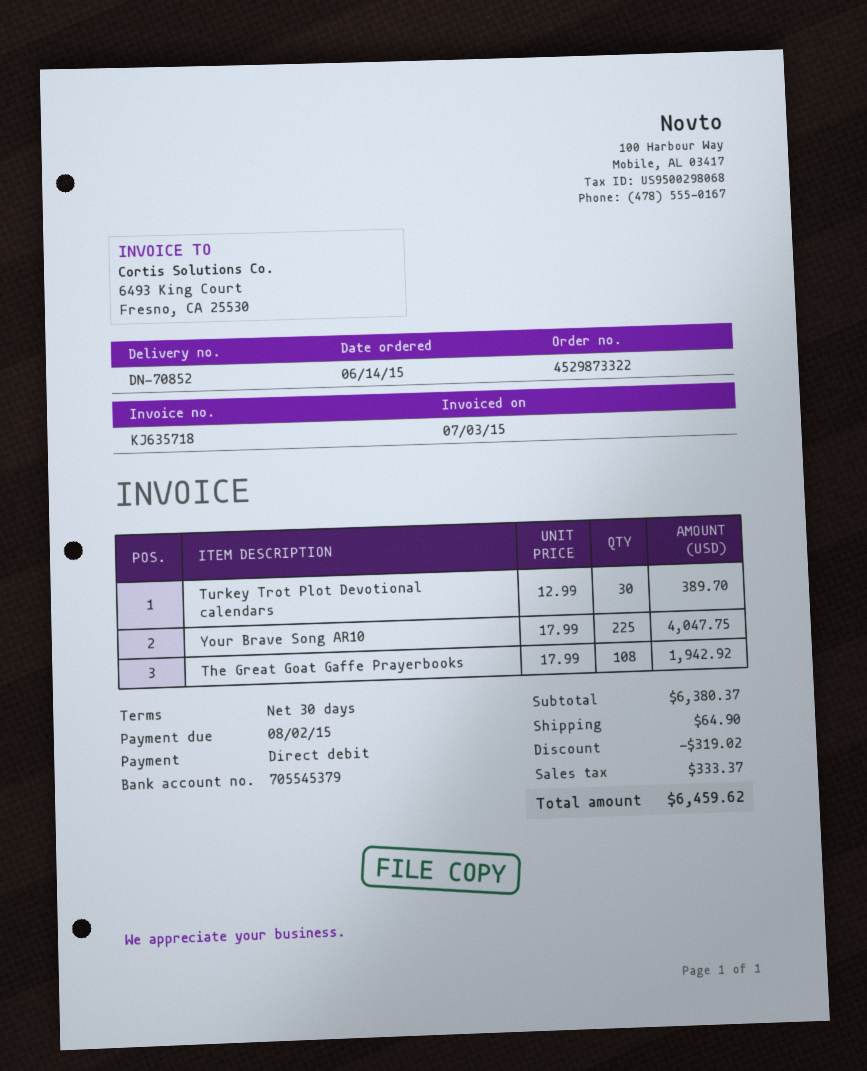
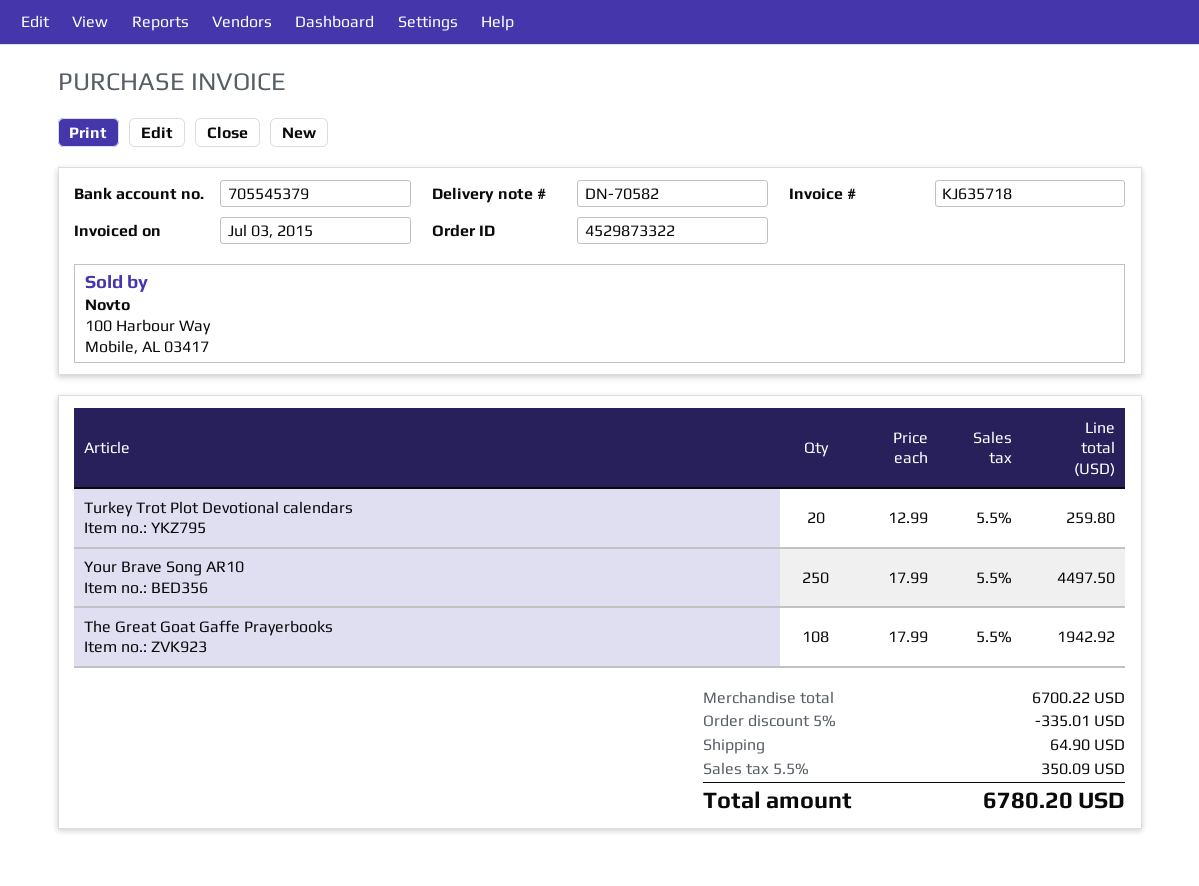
delivery note number: DN-70852 -> DN-70582
Turkey Trot Plot Devotional calendars: 30 x 12.99 = 389.70 -> 20 x 12.99 = 259.80
Your Brave Song AR10: 225 x 17.99 = 4047.75 -> 250 x 17.99 = 4497.50
subtotal: 6380.37 -> 6700.22
discount: 319.02 -> 335.01
tax: 333.37 -> 350.09
total: 6459.62 -> 6780.20

